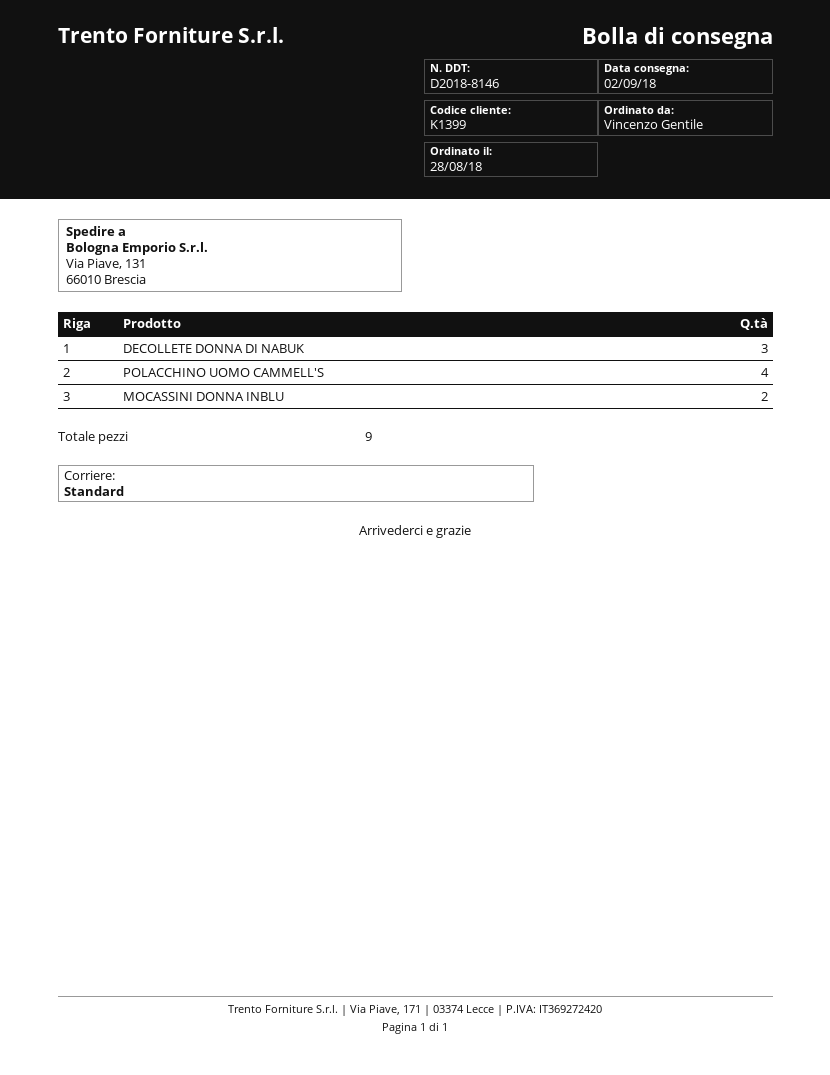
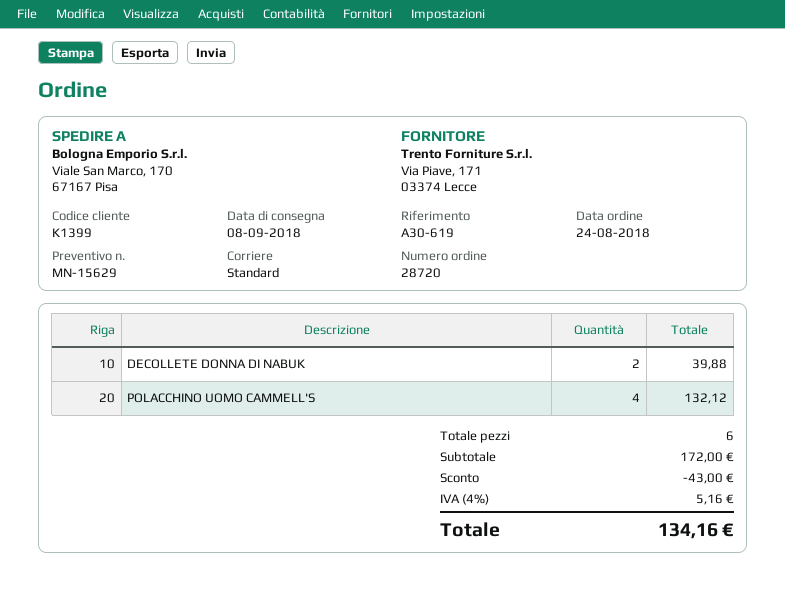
order date: 2018-08-28 -> 2018-08-24
delivery date: 2018-09-02 -> 2018-09-08
ship to: Via Piave, 131, 66010 Brescia -> Viale San Marco, 170, 67167 Pisa
DECOLLETE DONNA DI NABUK: 3 -> 2
MOCASSINI DONNA INBLU: 2 -> none
total quantity: 9 -> 6

